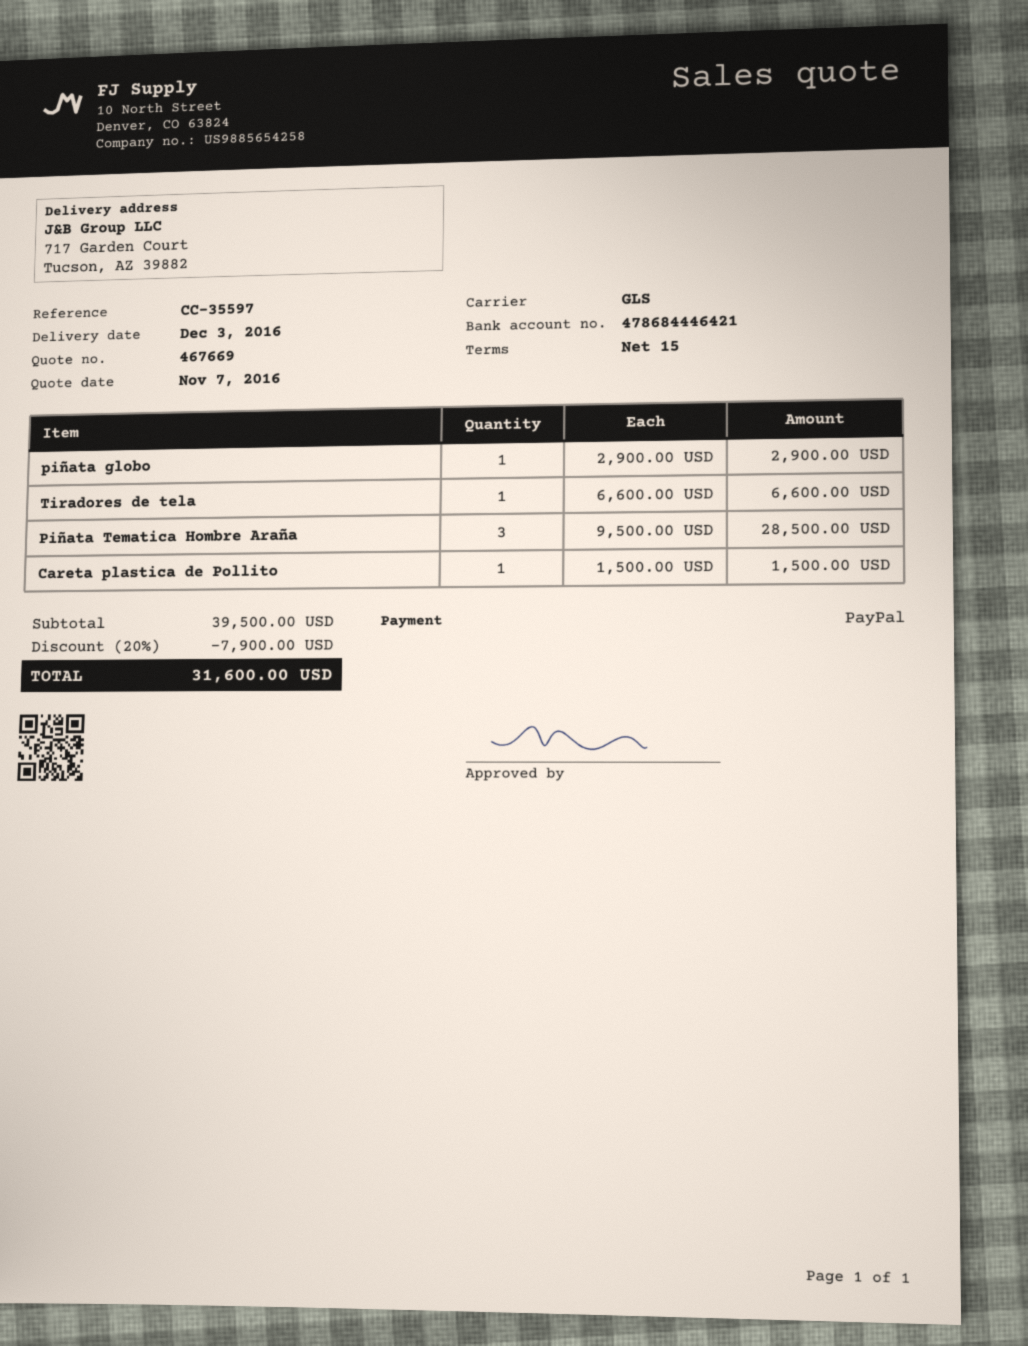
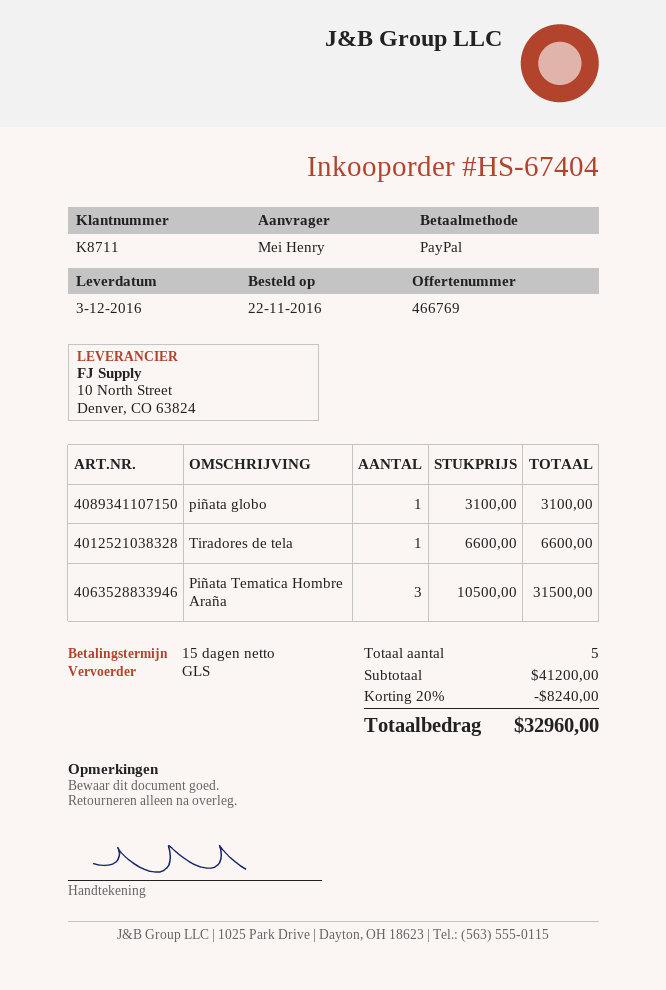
quote number: 467669 -> 466769
piñata globo: 1 x 2900.00 = 2900.00 -> 1 x 3100.00 = 3100.00
Piñata Tematica Hombre Araña: 3 x 9500.00 = 28500.00 -> 3 x 10500.00 = 31500.00
Careta plastica de Pollito: 1 x 1500.00 = 1500.00 -> none
subtotal: 39500.00 -> 41200.00
discount: 20% = 7900.00 -> 20% = 8240.00
total: 31600.00 -> 32960.00

